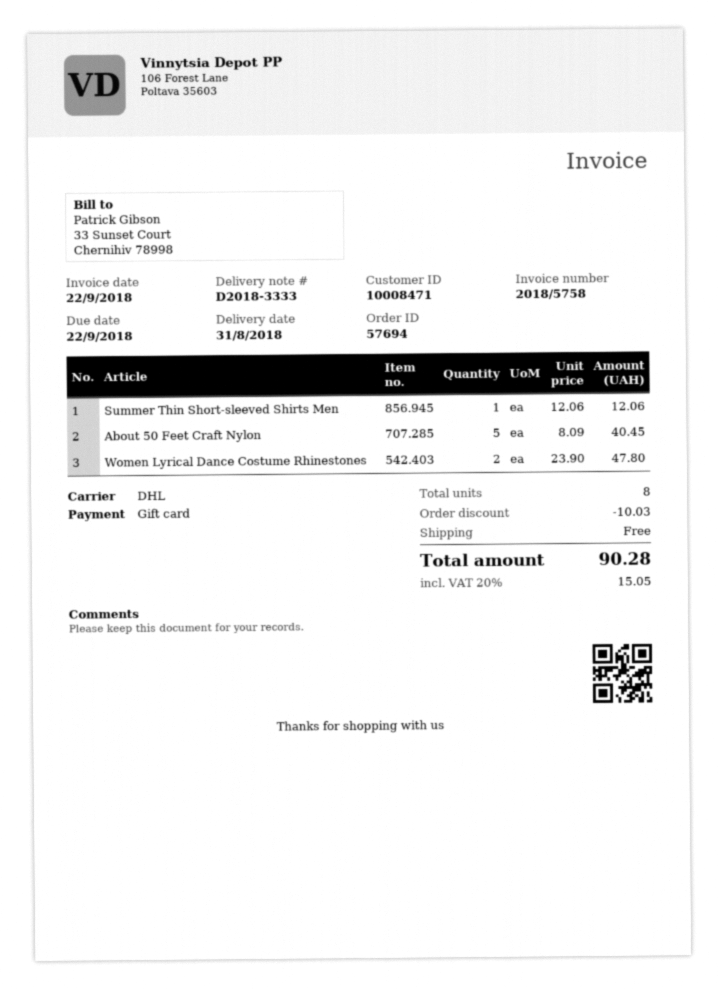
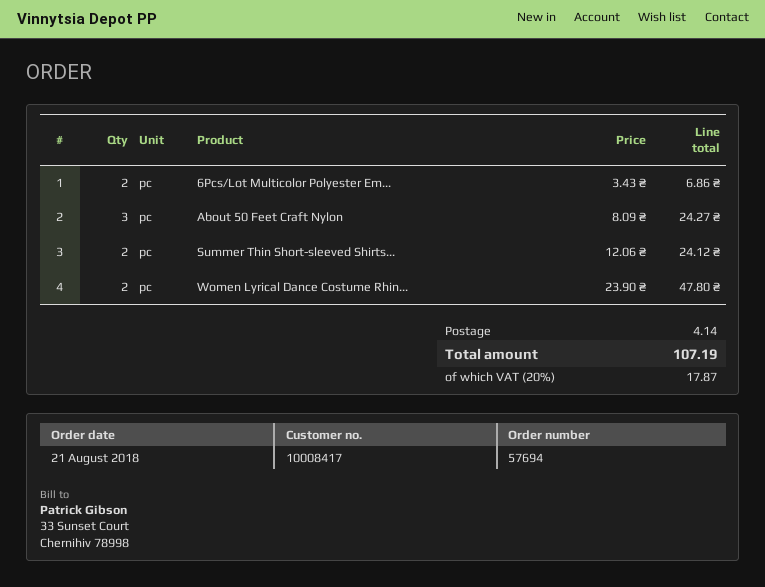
customer number: 10008471 -> 10008417
Summer Thin Short-sleeved Shirts Men: 1 x 12.06 = 12.06 -> 2 x 12.06 = 24.12
About 50 Feet Craft Nylon: 5 x 8.09 = 40.45 -> 3 x 8.09 = 24.27
6Pcs/Lot Multicolor Polyester Em...: none -> 2 x 3.43 = 6.86
discount: 10.03 -> none
shipping: 0.00 -> 4.14
tax: 20% = 15.05 -> 20% = 17.87
total: 90.28 -> 107.19

